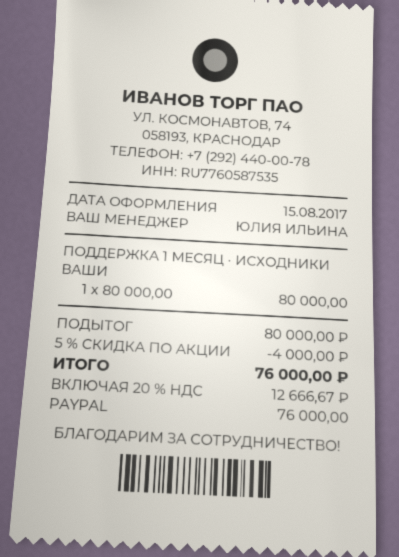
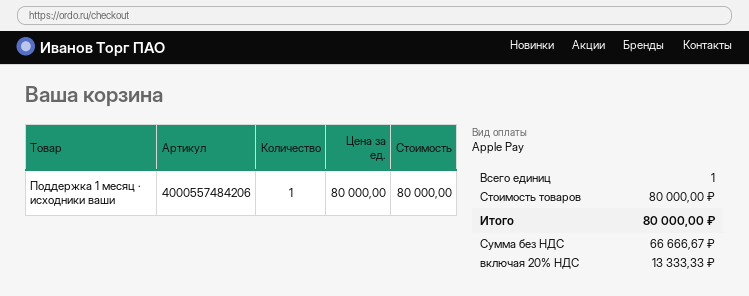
payment method: PayPal -> Apple Pay
discount: 5% = 4000.00 -> none
tax: 20% = 12666.67 -> 20% = 13333.33
total: 76000.00 -> 80000.00

